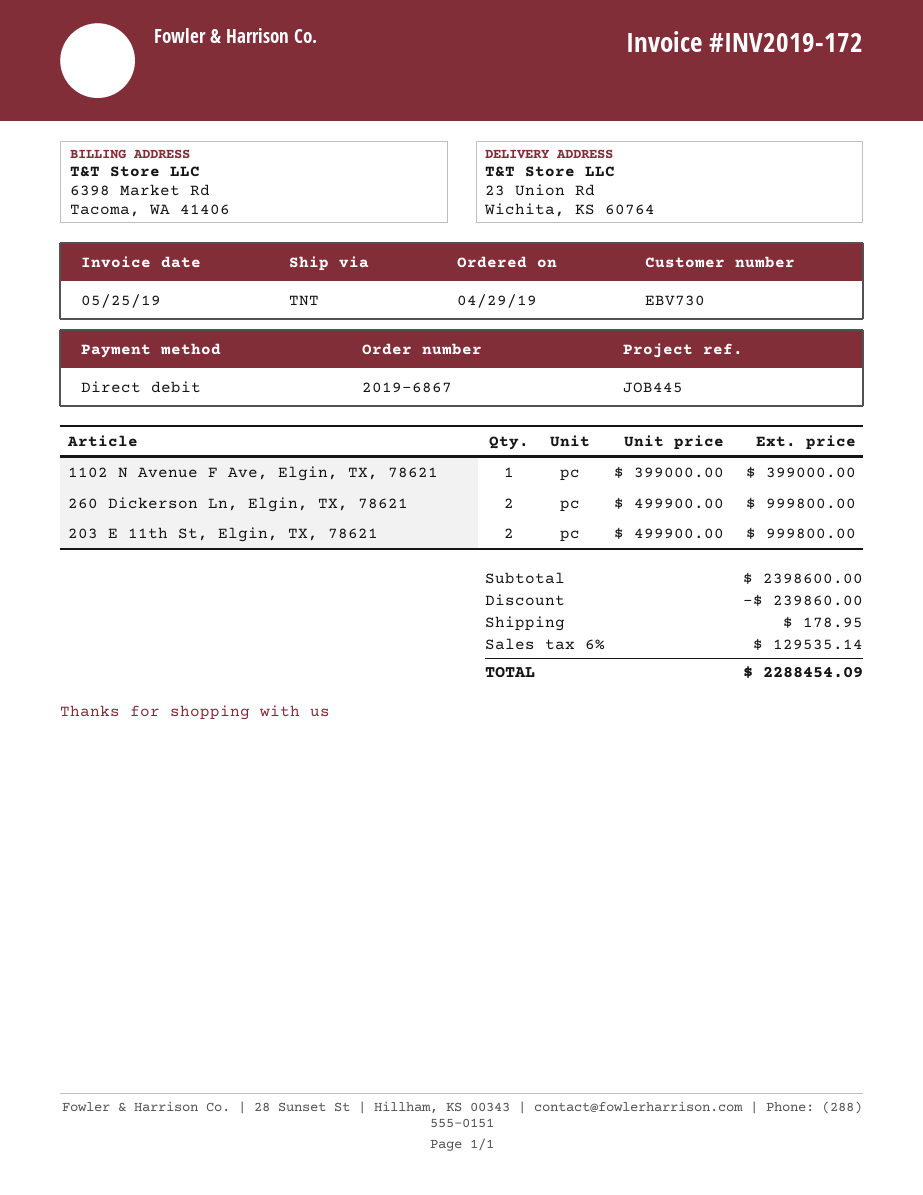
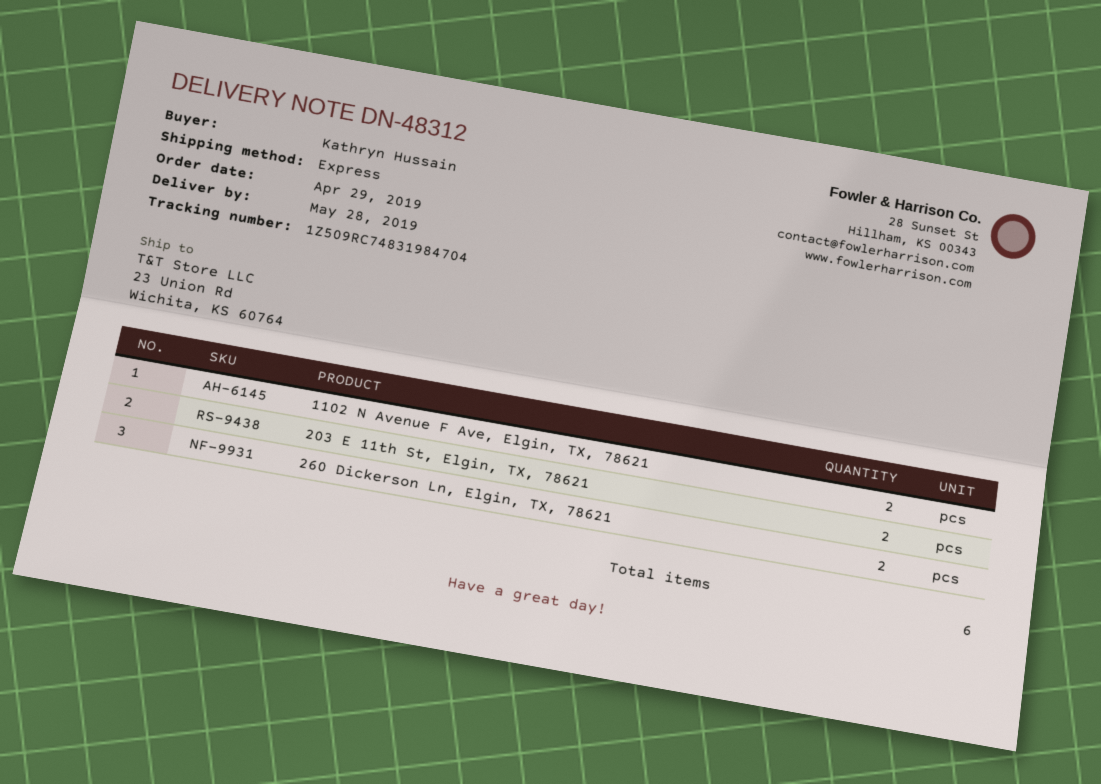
shipping method: TNT -> express
1102 N Avenue F Ave, Elgin, TX, 78621: 1 -> 2

